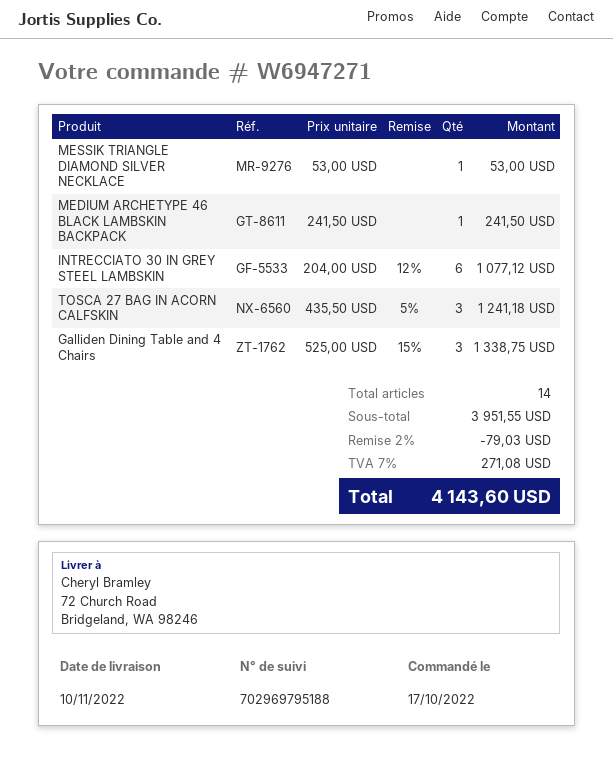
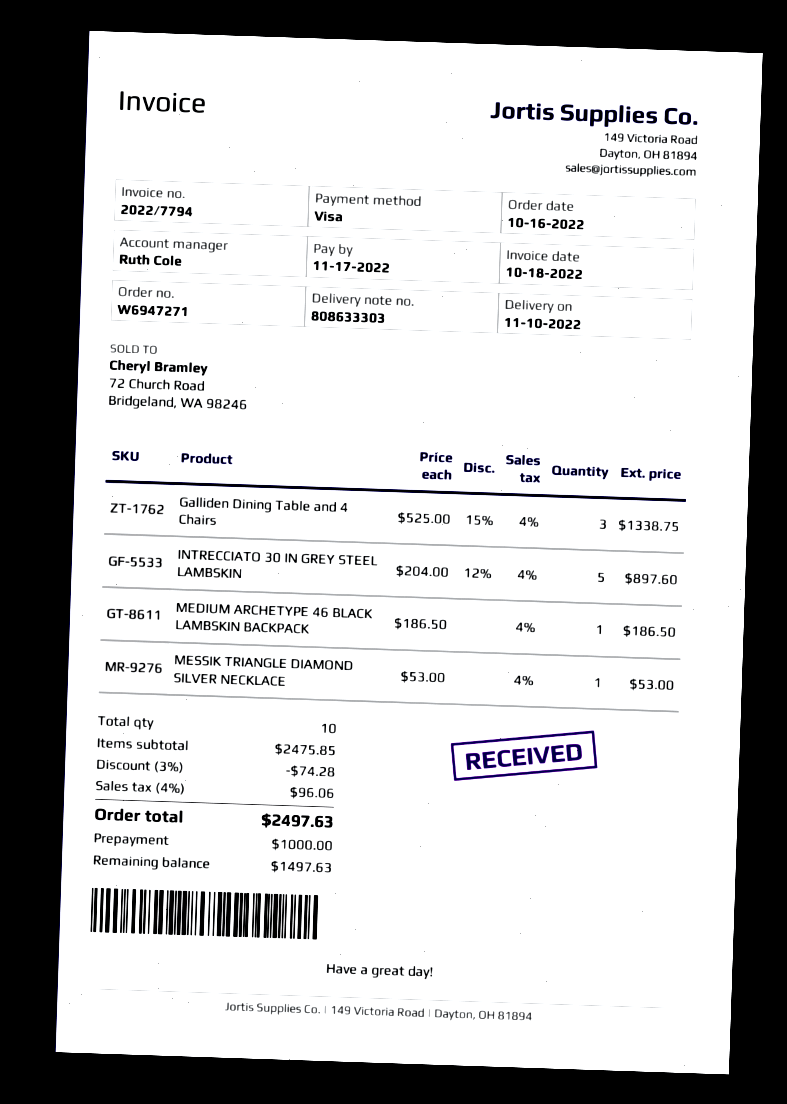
order date: 2022-10-17 -> 2022-10-16
MEDIUM ARCHETYPE 46 BLACK LAMBSKIN BACKPACK: 1 x 241.50 = 241.50 -> 1 x 186.50 = 186.50
INTRECCIATO 30 IN GREY STEEL LAMBSKIN: 6 x 204.00 - 12% = 1077.12 -> 5 x 204.00 - 12% = 897.60
TOSCA 27 BAG IN ACORN CALFSKIN: 3 x 435.50 - 5% = 1241.18 -> none
total quantity: 14 -> 10
subtotal: 3951.55 -> 2475.85
discount: 2% = 79.03 -> 3% = 74.28
tax: 7% = 271.08 -> 4% = 96.06
total: 4143.60 -> 2497.63

